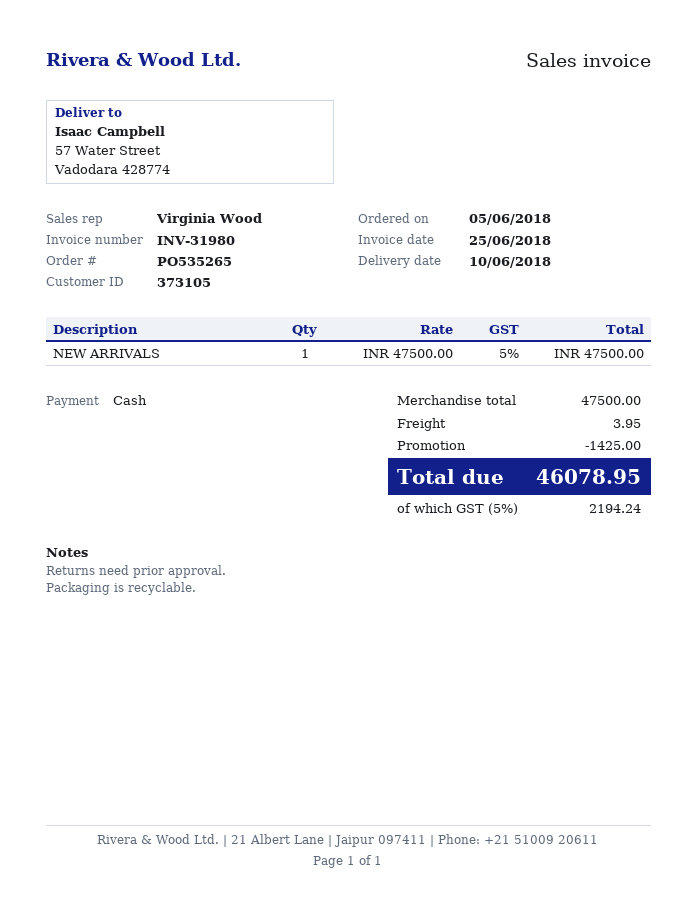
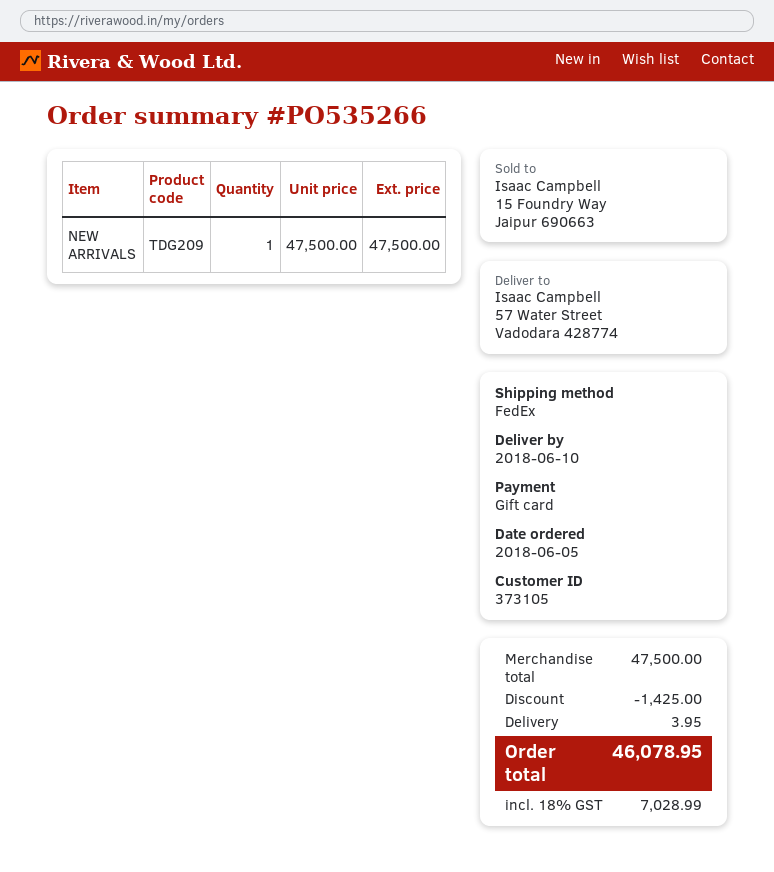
order number: PO535265 -> PO535266
payment method: cash -> gift card
tax: 5% = 2194.24 -> 18% = 7028.99

